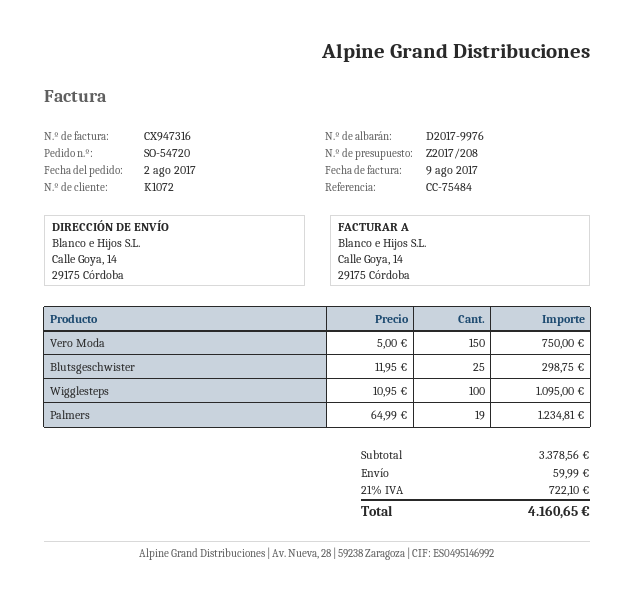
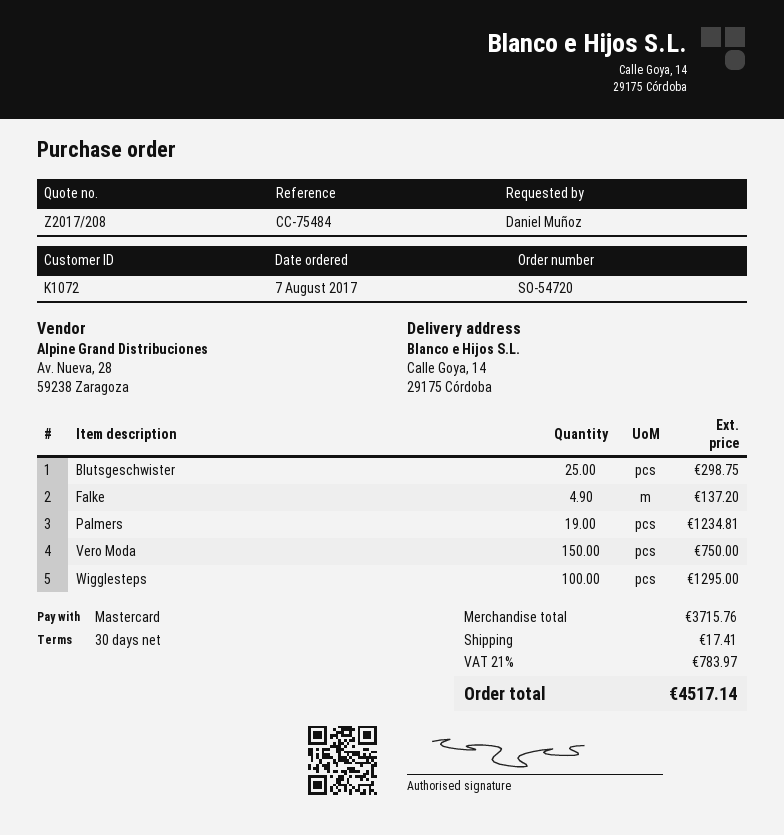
order date: 2017-08-02 -> 2017-08-07
Wigglesteps: 100 for 1095.00 -> 100 for 1295.00
Falke: none -> 4.9 for 137.20
subtotal: 3378.56 -> 3715.76
shipping: 59.99 -> 17.41
tax: 21% = 722.10 -> 21% = 783.97
total: 4160.65 -> 4517.14

